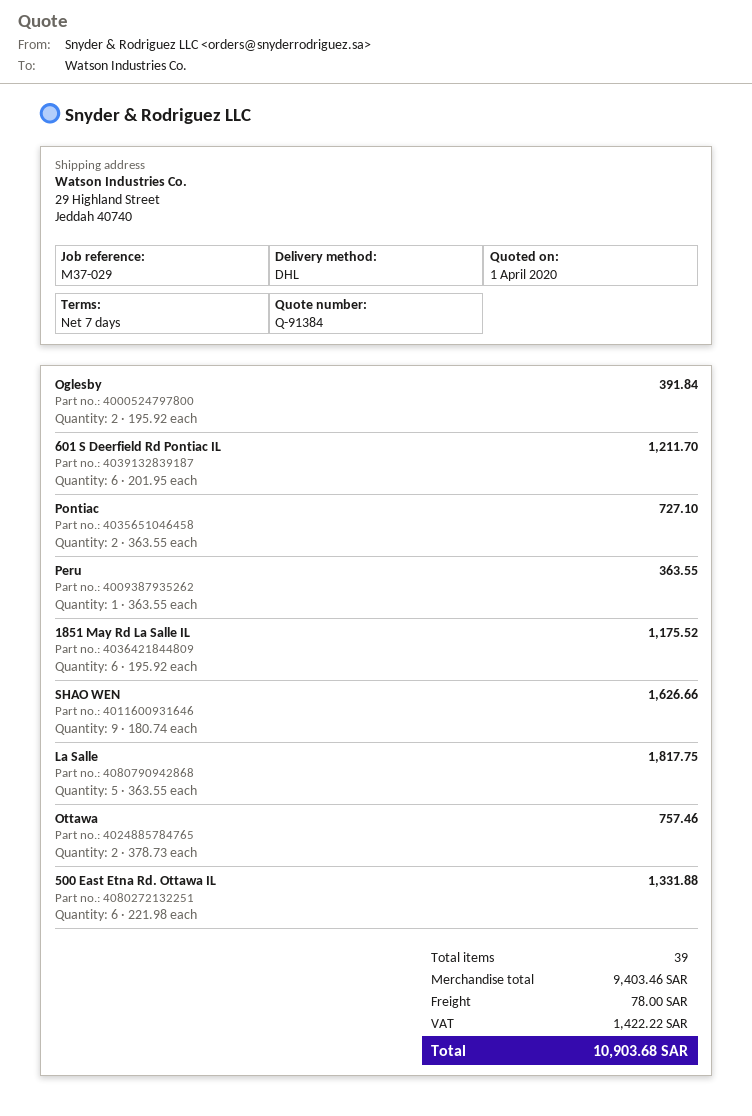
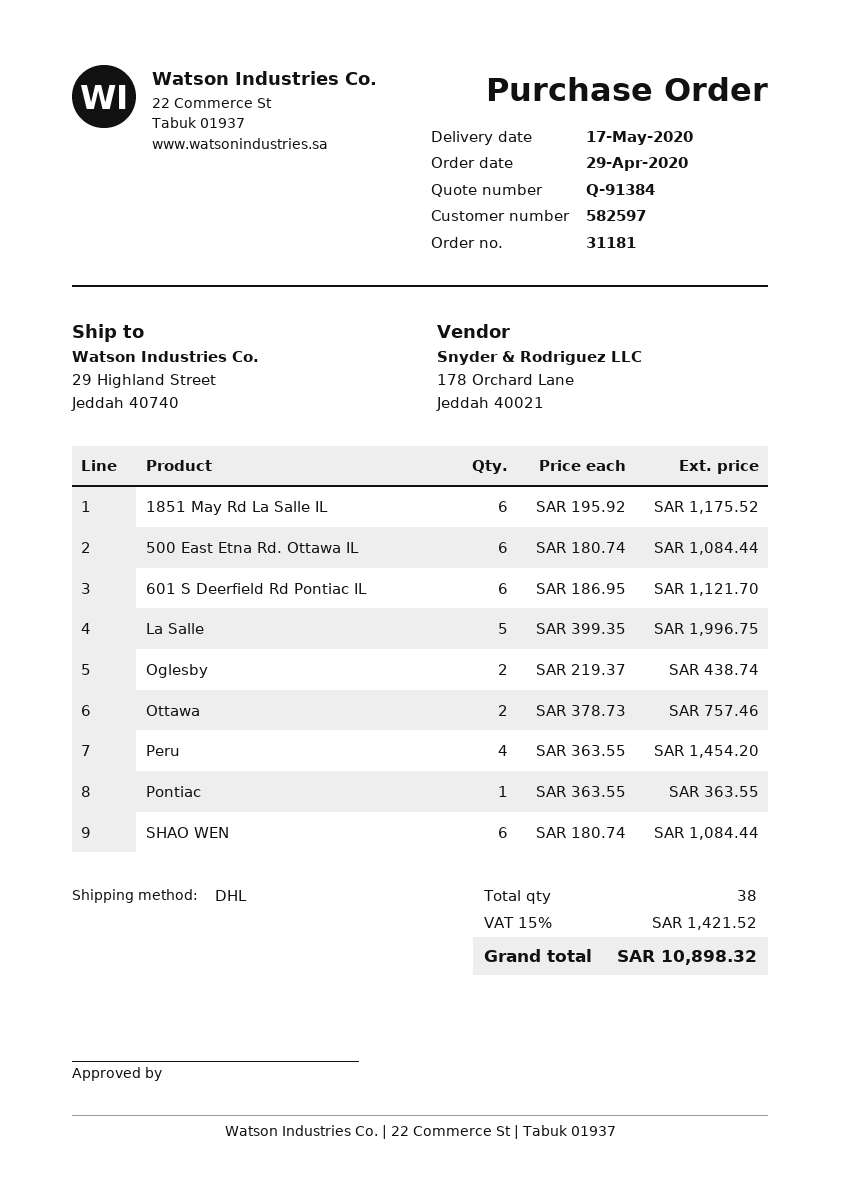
Oglesby: 2 x 195.92 = 391.84 -> 2 x 219.37 = 438.74
601 S Deerfield Rd Pontiac IL: 6 x 201.95 = 1211.70 -> 6 x 186.95 = 1121.70
Pontiac: 2 x 363.55 = 727.10 -> 1 x 363.55 = 363.55
Peru: 1 x 363.55 = 363.55 -> 4 x 363.55 = 1454.20
SHAO WEN: 9 x 180.74 = 1626.66 -> 6 x 180.74 = 1084.44
La Salle: 5 x 363.55 = 1817.75 -> 5 x 399.35 = 1996.75
500 East Etna Rd. Ottawa IL: 6 x 221.98 = 1331.88 -> 6 x 180.74 = 1084.44
total quantity: 39 -> 38
shipping: 78.00 -> none
tax: 1422.22 -> 1421.52
total: 10903.68 -> 10898.32

